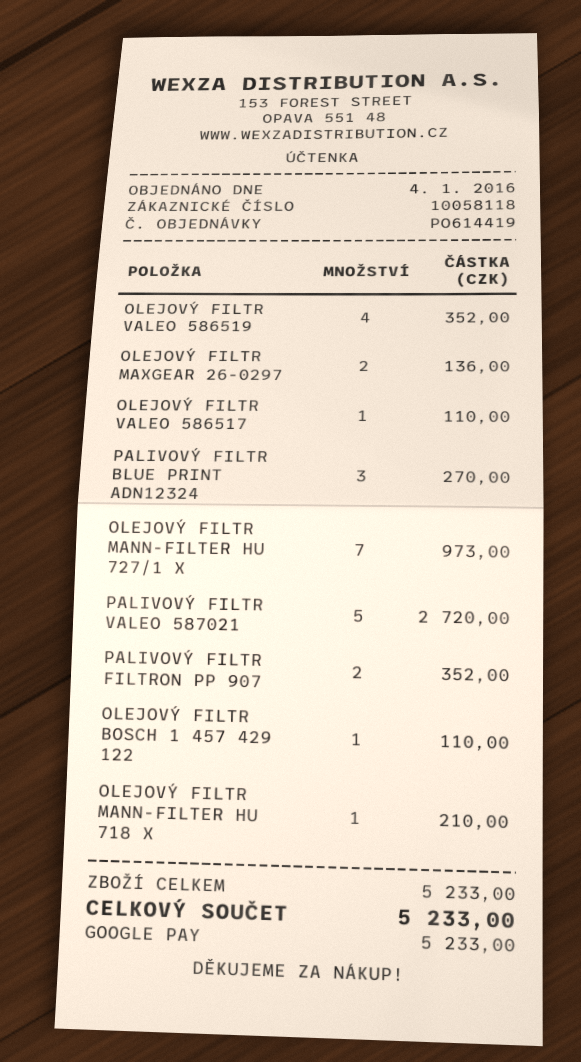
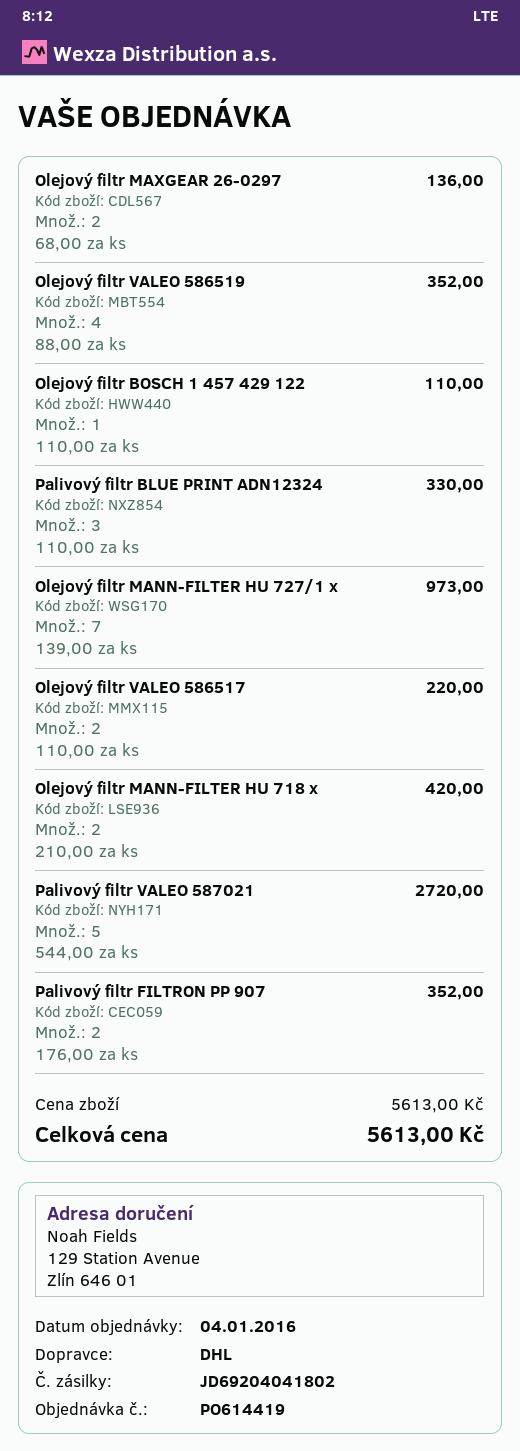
OLEJOVÝ FILTR VALEO 586517: 1 for 110.00 -> 2 for 220.00
PALIVOVÝ FILTR BLUE PRINT ADN12324: 3 for 270.00 -> 3 for 330.00
OLEJOVÝ FILTR MANN-FILTER HU 718 X: 1 for 210.00 -> 2 for 420.00
subtotal: 5233.00 -> 5613.00
total: 5233.00 -> 5613.00

